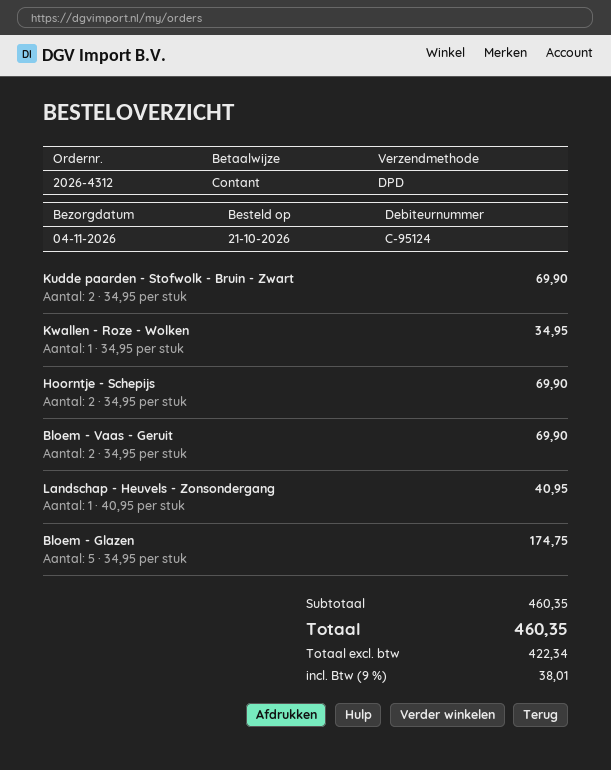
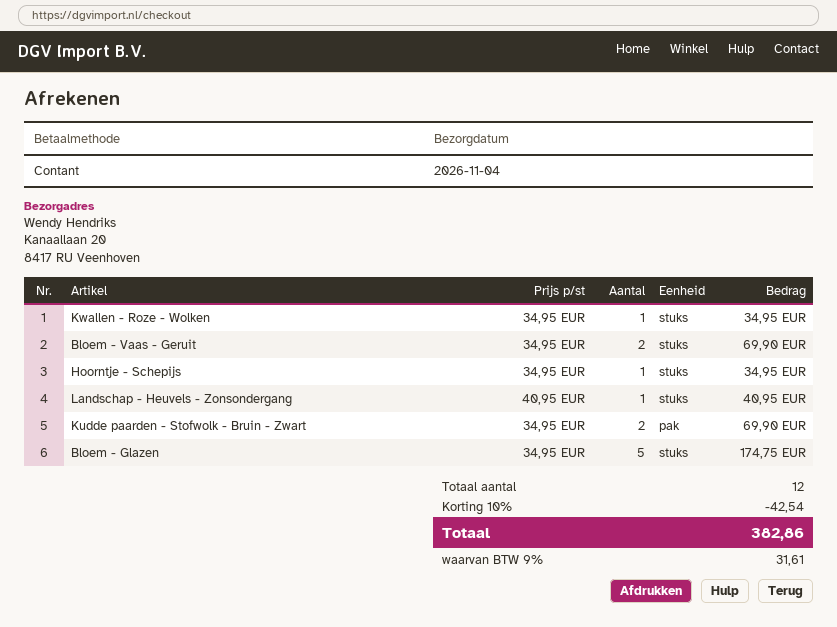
Hoorntje - Schepijs: 2 x 34.95 = 69.90 -> 1 x 34.95 = 34.95
discount: none -> 10% = 42.54
tax: 9% = 38.01 -> 9% = 31.61
total: 460.35 -> 382.86

